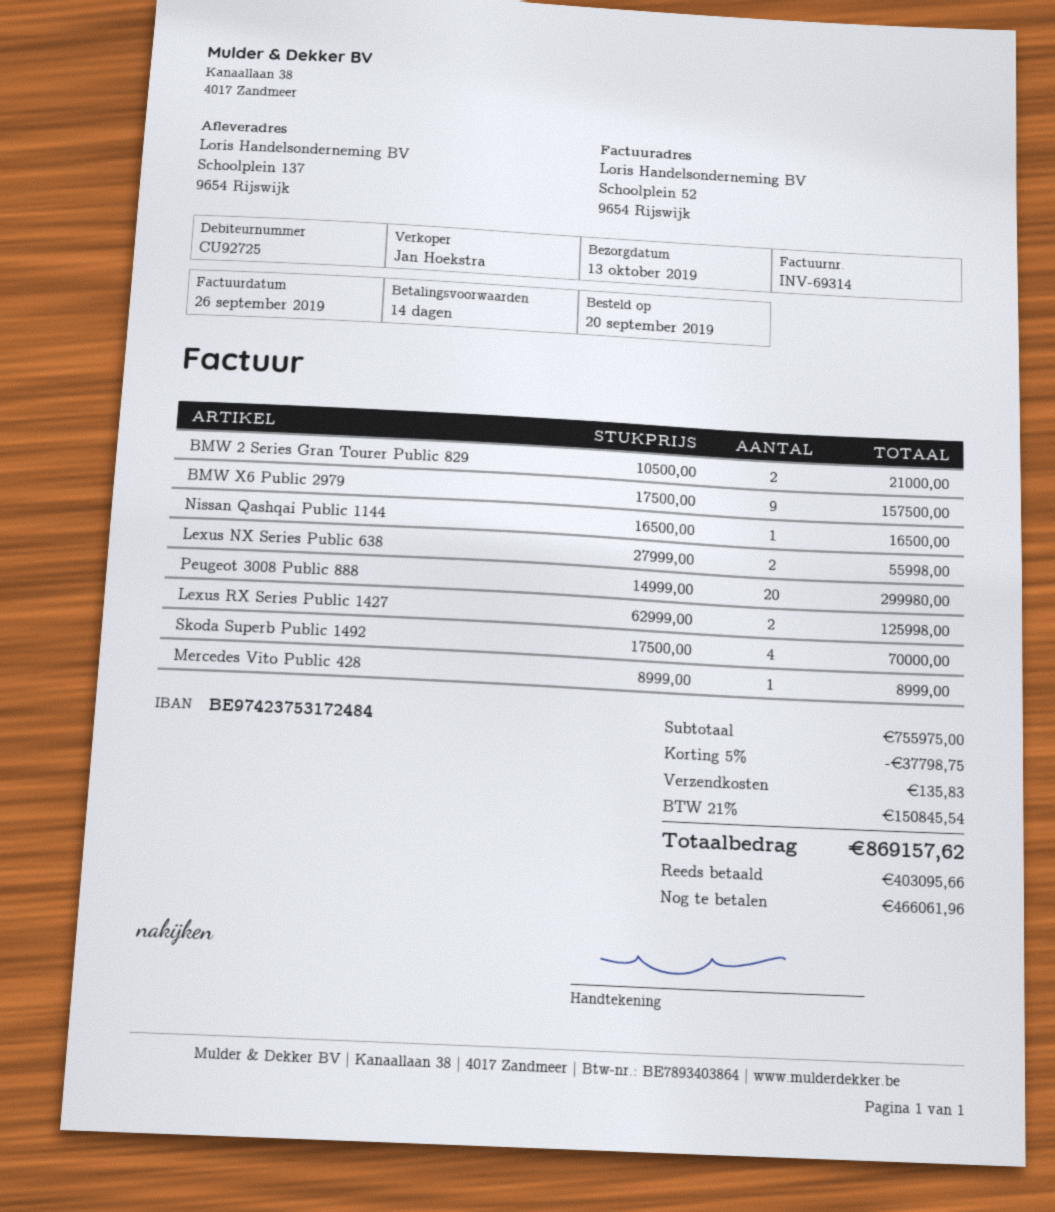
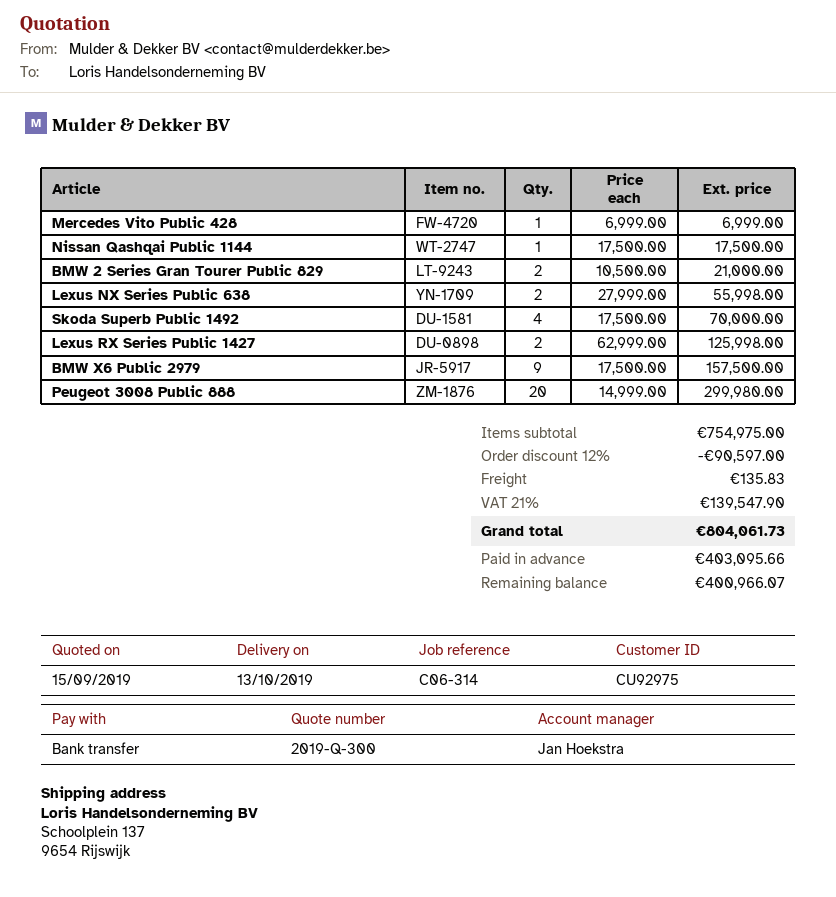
customer number: CU92725 -> CU92975
Nissan Qashqai Public 1144: 1 x 16500.00 = 16500.00 -> 1 x 17500.00 = 17500.00
Mercedes Vito Public 428: 1 x 8999.00 = 8999.00 -> 1 x 6999.00 = 6999.00
subtotal: 755975.00 -> 754975.00
discount: 5% = 37798.75 -> 12% = 90597.00
tax: 21% = 150845.54 -> 21% = 139547.90
total: 869157.62 -> 804061.73
balance: 466061.96 -> 400966.07

